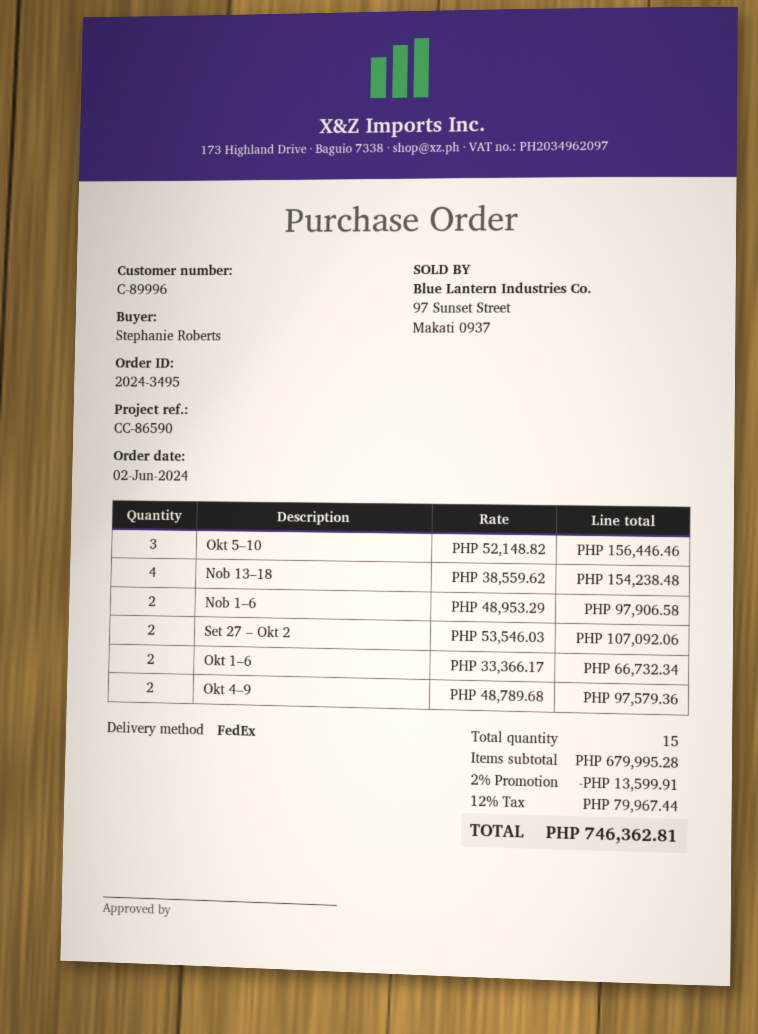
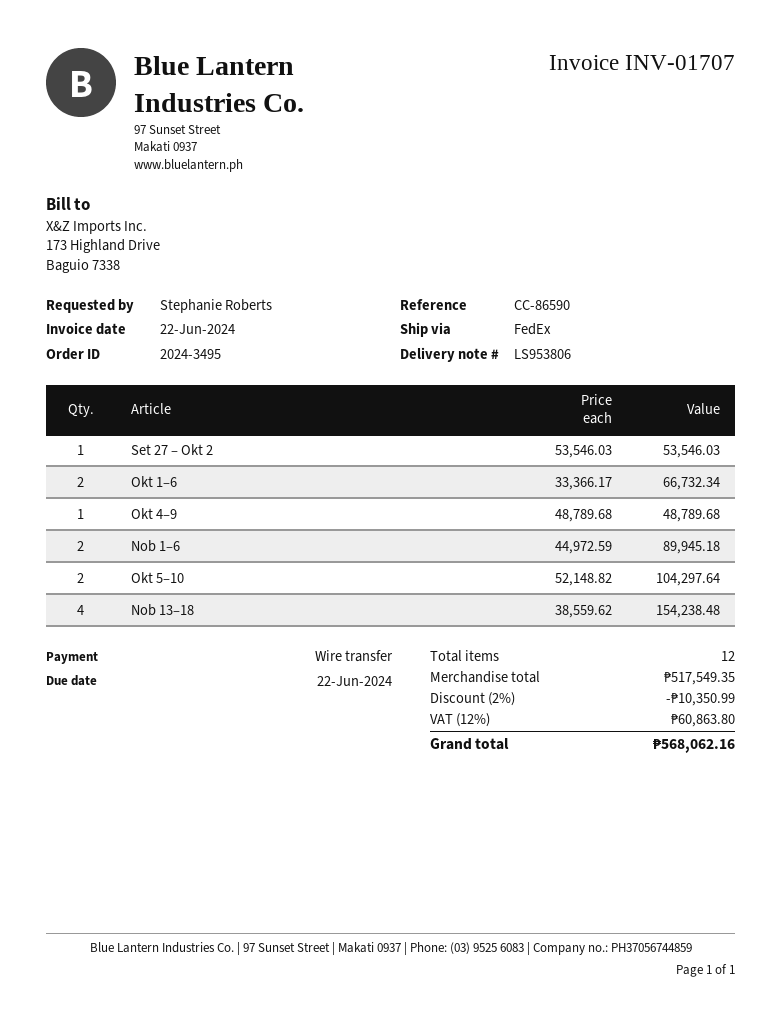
Okt 5–10: 3 x 52148.82 = 156446.46 -> 2 x 52148.82 = 104297.64
Nob 1–6: 2 x 48953.29 = 97906.58 -> 2 x 44972.59 = 89945.18
Set 27 – Okt 2: 2 x 53546.03 = 107092.06 -> 1 x 53546.03 = 53546.03
Okt 4–9: 2 x 48789.68 = 97579.36 -> 1 x 48789.68 = 48789.68
total quantity: 15 -> 12
subtotal: 679995.28 -> 517549.35
discount: 2% = 13599.91 -> 2% = 10350.99
tax: 12% = 79967.44 -> 12% = 60863.80
total: 746362.81 -> 568062.16

